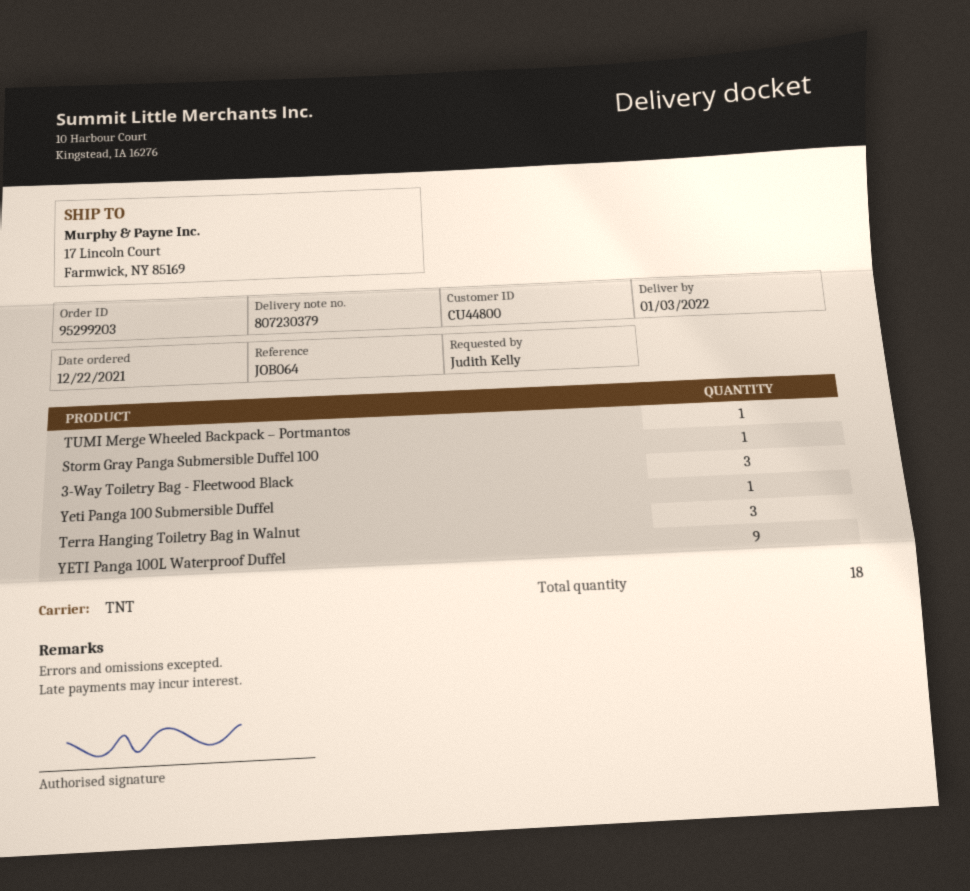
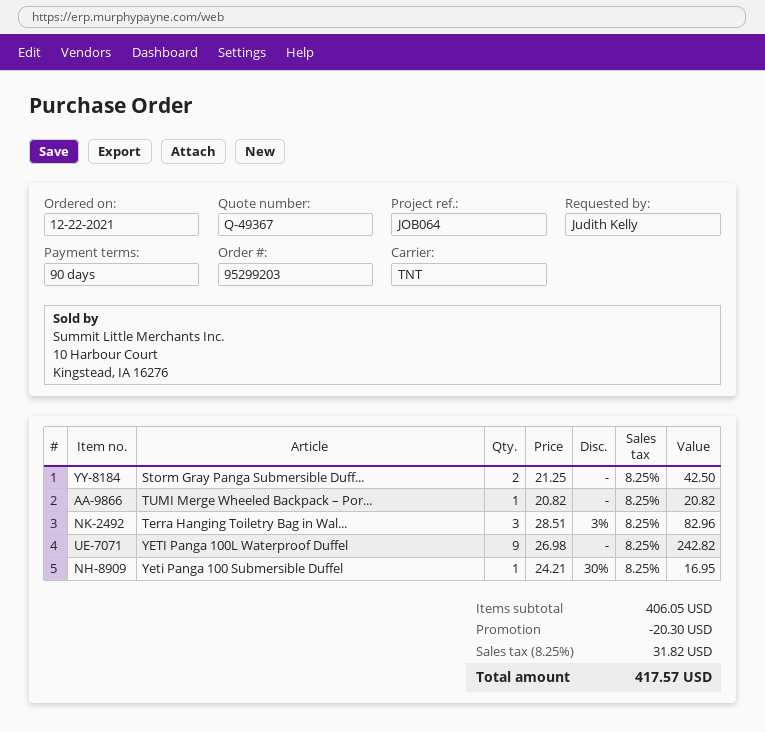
Storm Gray Panga Submersible Duffel 100: 1 -> 2
3-Way Toiletry Bag - Fleetwood Black: 3 -> none

